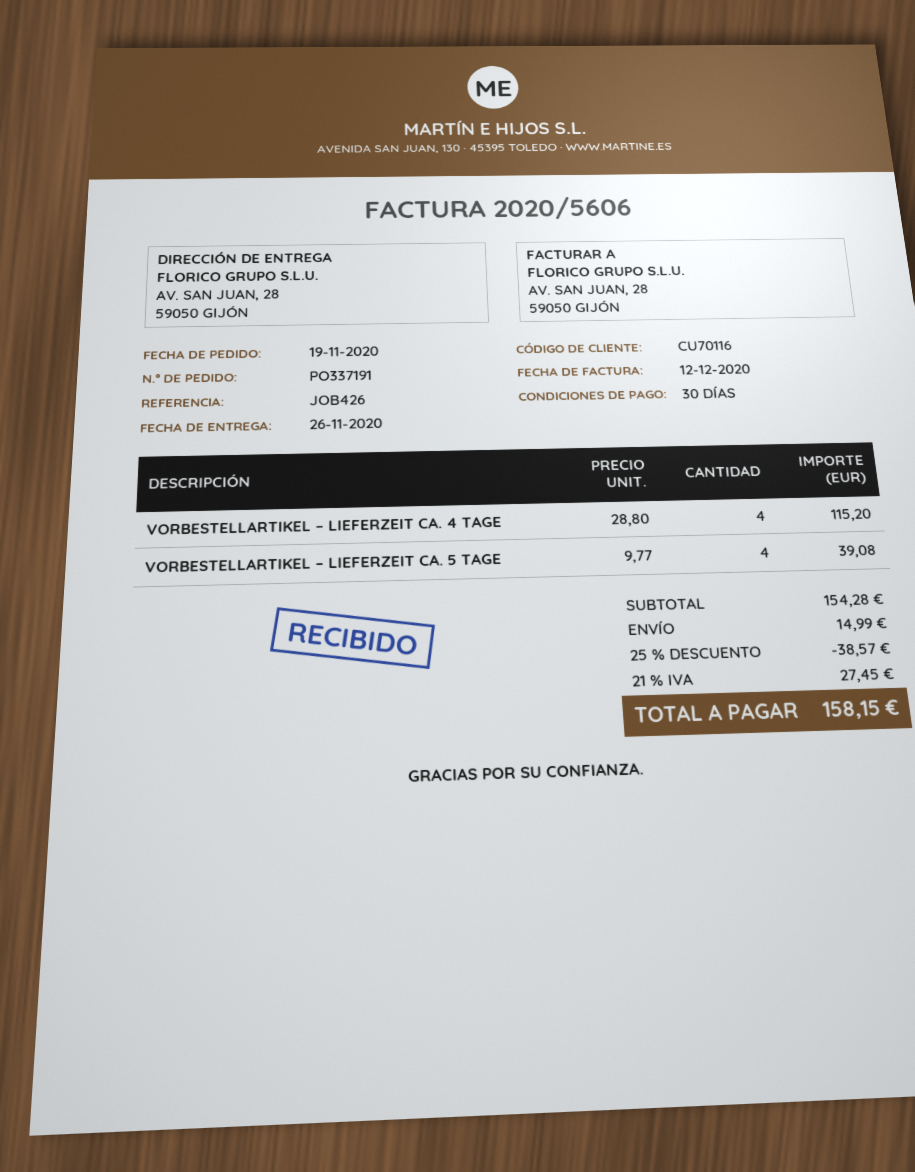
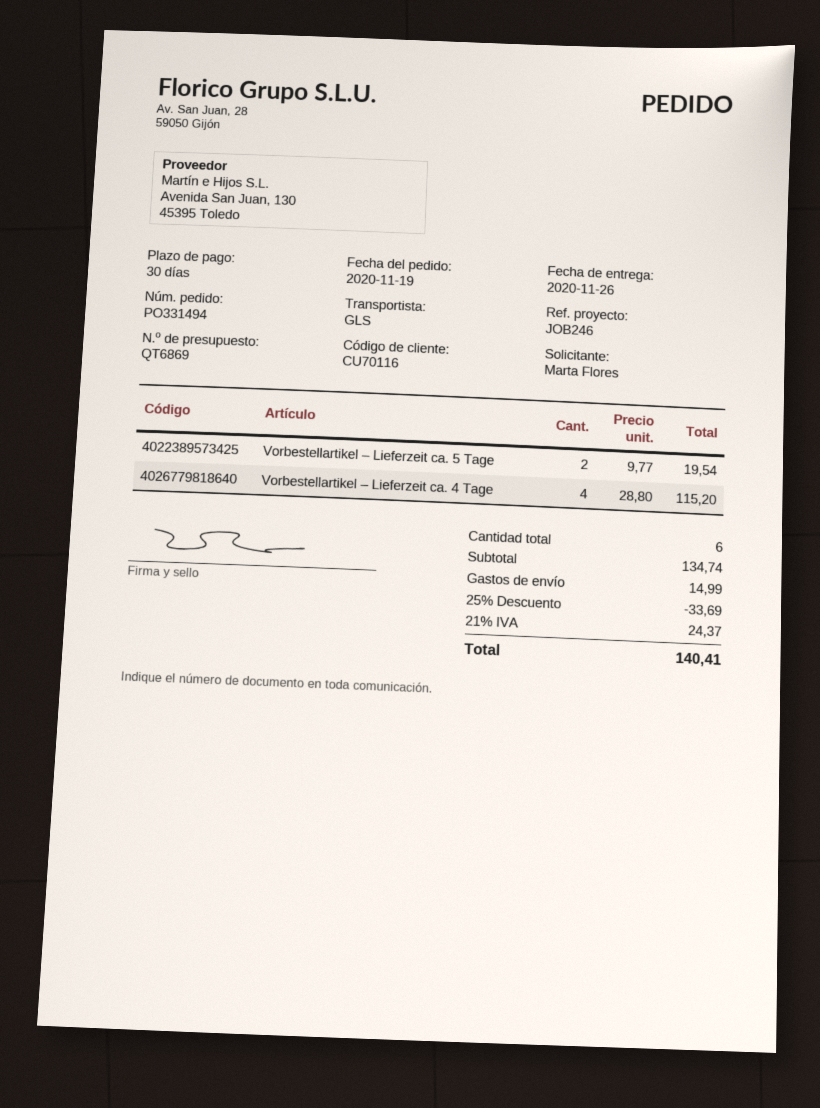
order number: PO337191 -> PO331494
reference: JOB426 -> JOB246
VORBESTELLARTIKEL – LIEFERZEIT CA. 5 TAGE: 4 x 9.77 = 39.08 -> 2 x 9.77 = 19.54
subtotal: 154.28 -> 134.74
discount: 25% = 38.57 -> 25% = 33.69
tax: 21% = 27.45 -> 21% = 24.37
total: 158.15 -> 140.41

